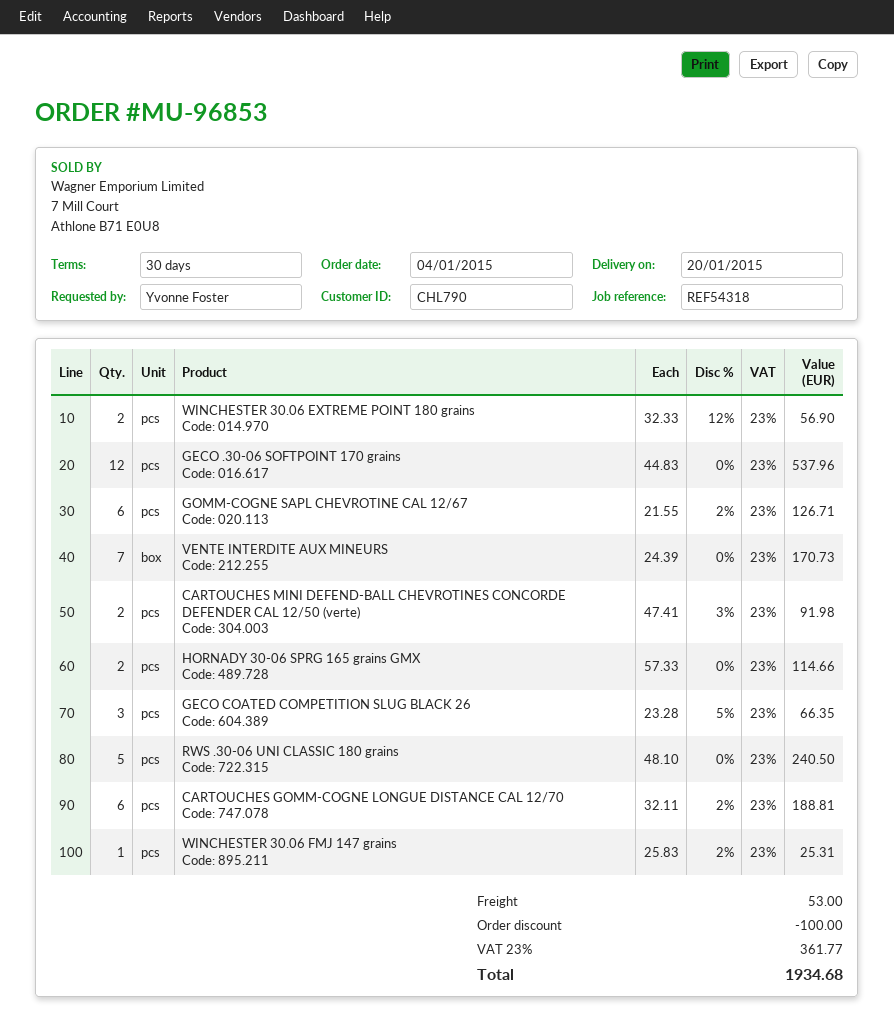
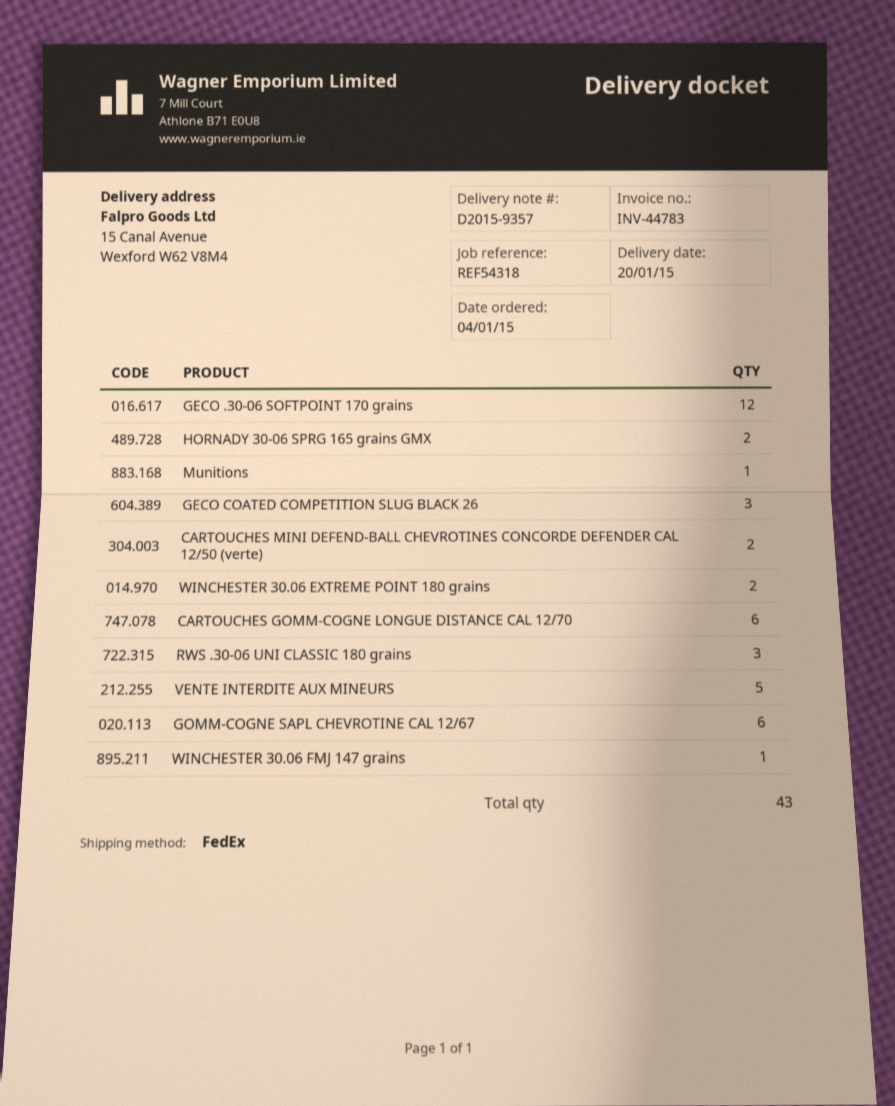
VENTE INTERDITE AUX MINEURS: 7 -> 5
RWS .30-06 UNI CLASSIC 180 grains: 5 -> 3
Munitions: none -> 1

